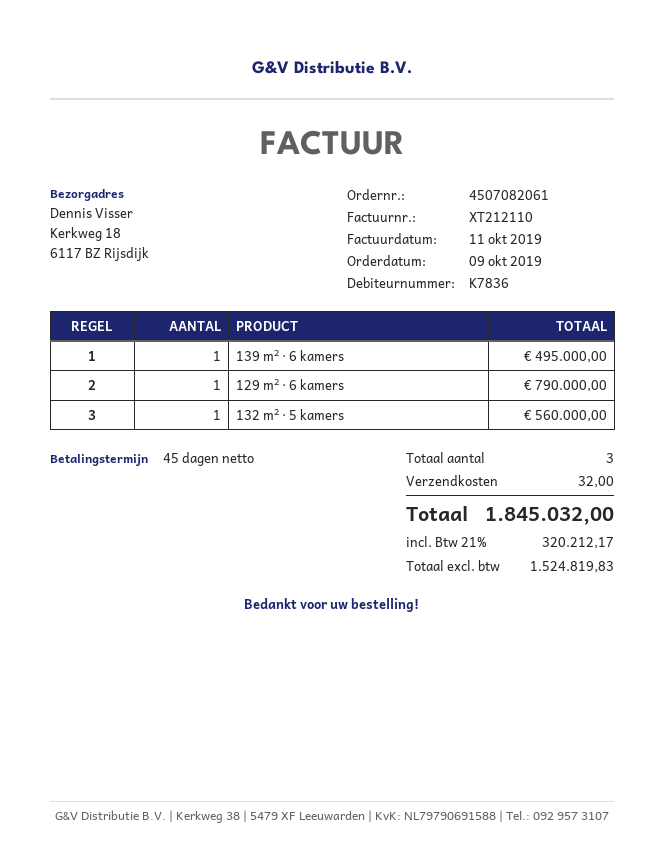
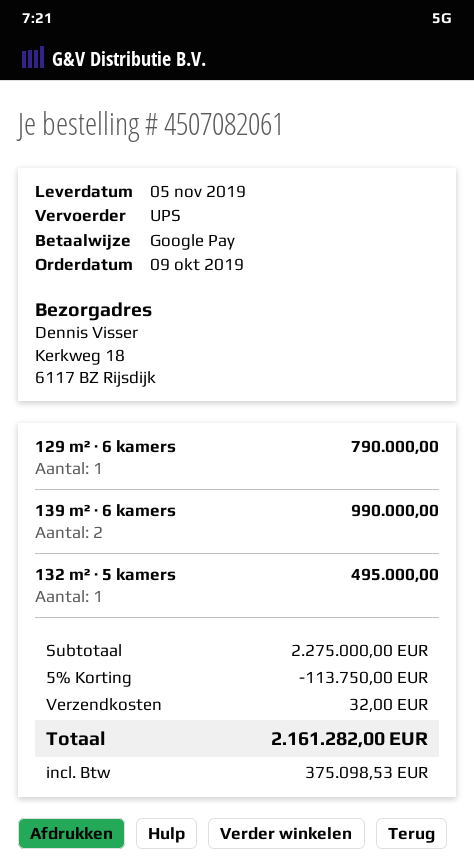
139 m² · 6 kamers: 1 for 495000.00 -> 2 for 990000.00
132 m² · 5 kamers: 1 for 560000.00 -> 1 for 495000.00
discount: none -> 5% = 113750.00
tax: 320212.17 -> 375098.53
total: 1845032.00 -> 2161282.00

